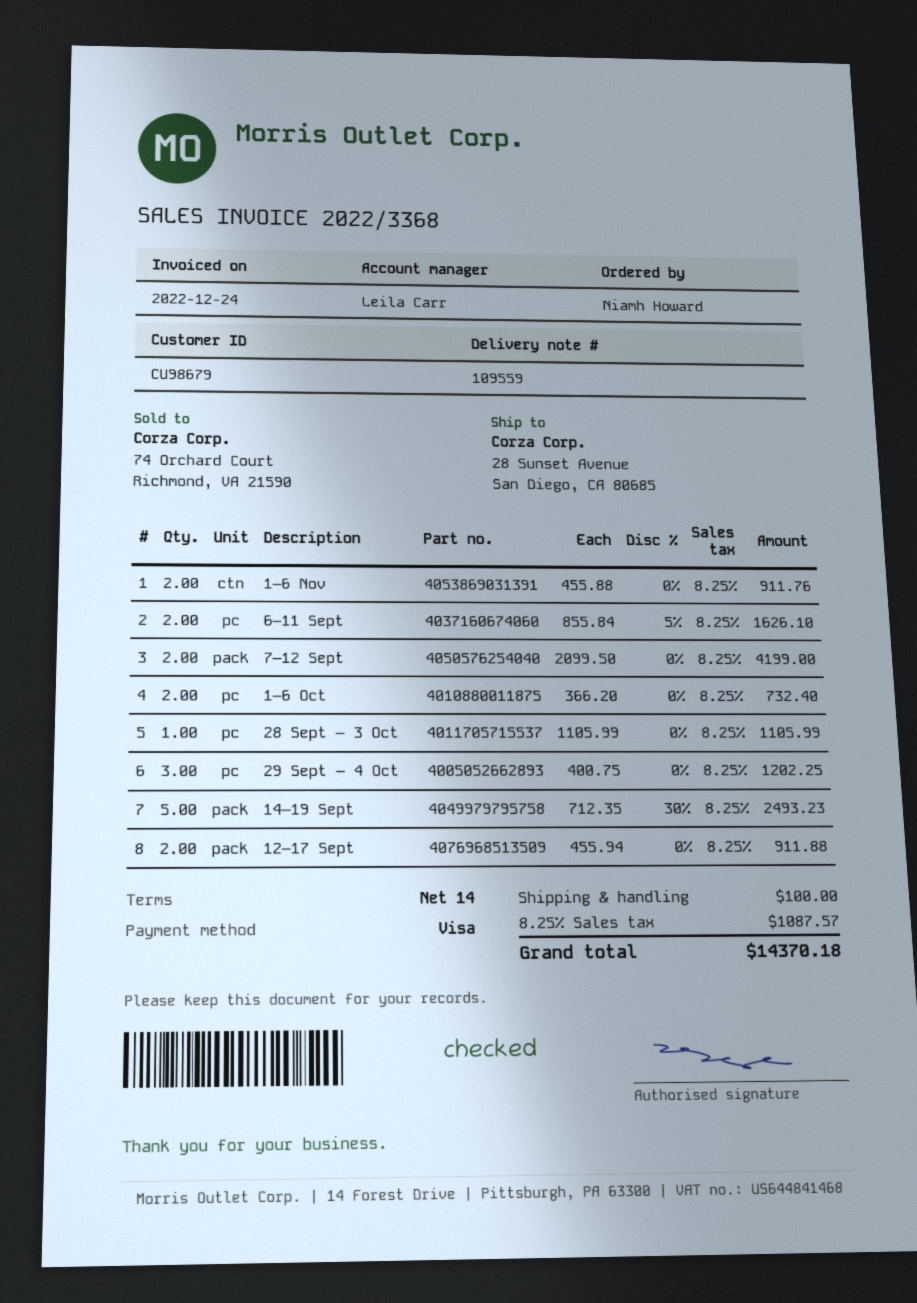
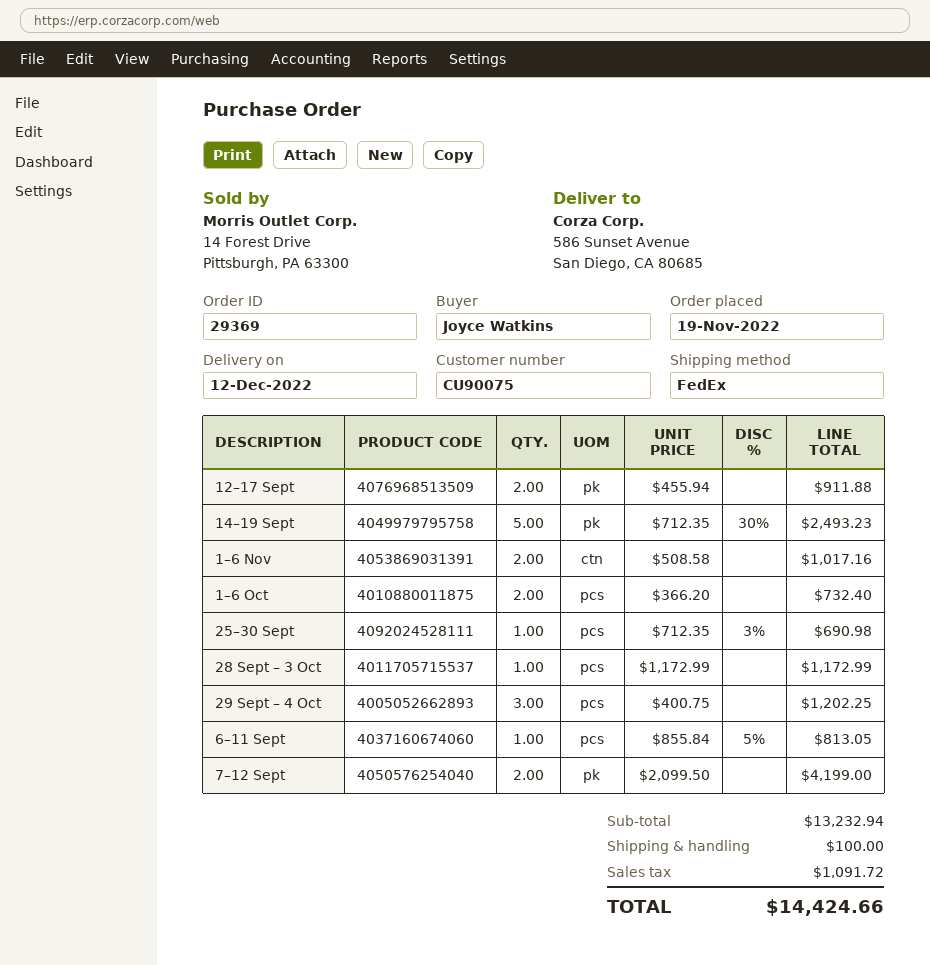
customer number: CU98679 -> CU90075
ordered by: Niamh Howard -> Joyce Watkins
ship to: 28 Sunset Avenue, San Diego, CA 80685 -> 586 Sunset Avenue, San Diego, CA 80685
1–6 Nov: 2 x 455.88 = 911.76 -> 2 x 508.58 = 1017.16
6–11 Sept: 2 x 855.84 - 5% = 1626.10 -> 1 x 855.84 - 5% = 813.05
28 Sept – 3 Oct: 1 x 1105.99 = 1105.99 -> 1 x 1172.99 = 1172.99
25–30 Sept: none -> 1 x 712.35 - 3% = 690.98
tax: 1087.57 -> 1091.72
total: 14370.18 -> 14424.66

